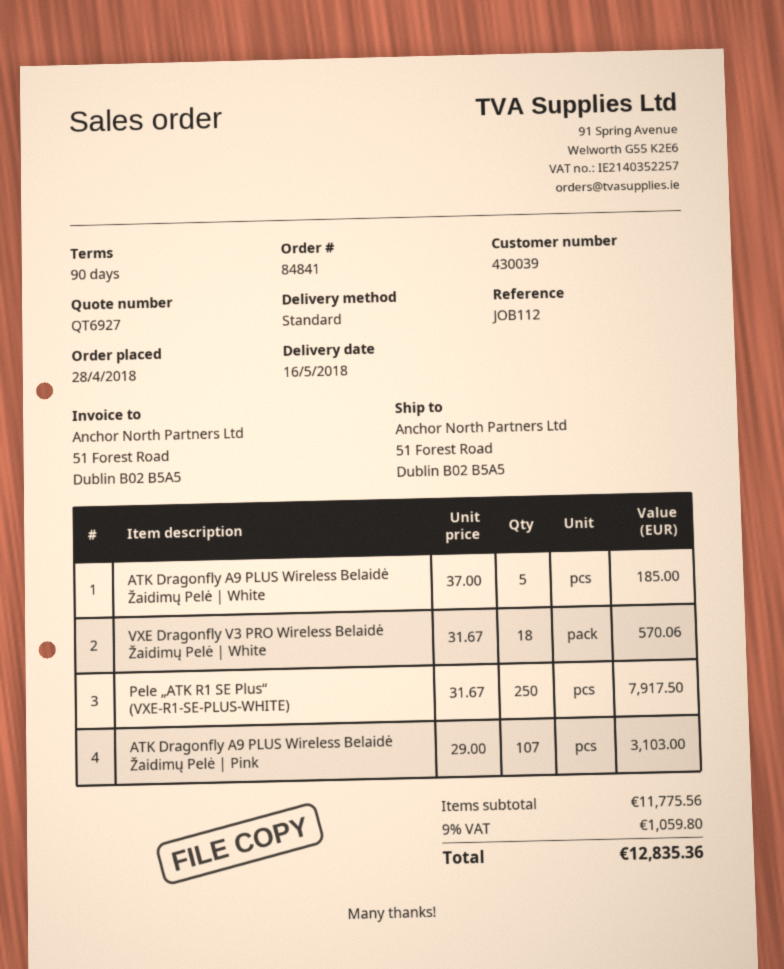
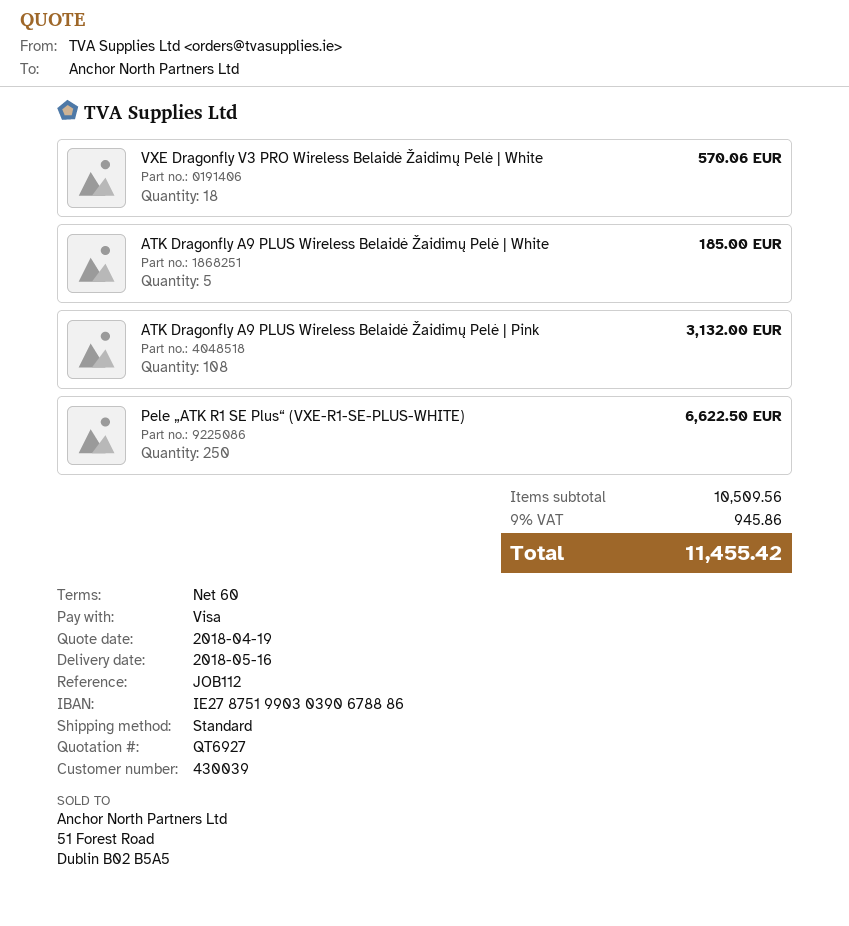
payment terms: 90 days -> 60 days
Pele „ATK R1 SE Plus“ (VXE-R1-SE-PLUS-WHITE): 250 for 7917.50 -> 250 for 6622.50
ATK Dragonfly A9 PLUS Wireless Belaidė Žaidimų Pelė | Pink: 107 for 3103.00 -> 108 for 3132.00
subtotal: 11775.56 -> 10509.56
tax: 9% = 1059.80 -> 9% = 945.86
total: 12835.36 -> 11455.42

